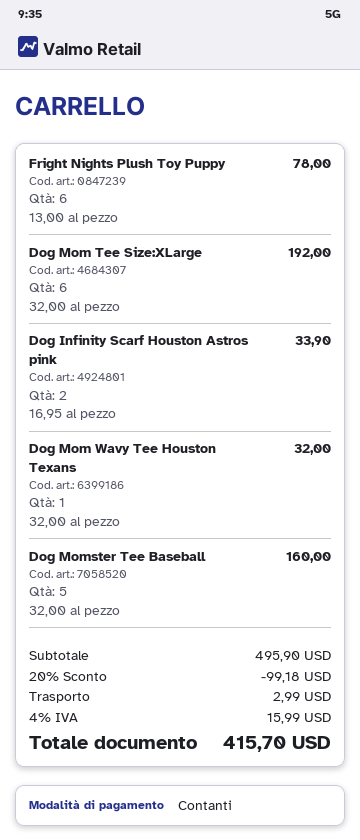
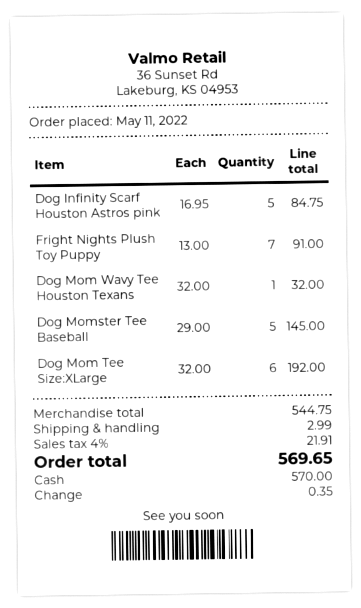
Fright Nights Plush Toy Puppy: 6 x 13.00 = 78.00 -> 7 x 13.00 = 91.00
Dog Infinity Scarf Houston Astros pink: 2 x 16.95 = 33.90 -> 5 x 16.95 = 84.75
Dog Momster Tee Baseball: 5 x 32.00 = 160.00 -> 5 x 29.00 = 145.00
subtotal: 495.90 -> 544.75
discount: 20% = 99.18 -> none
tax: 4% = 15.99 -> 4% = 21.91
total: 415.70 -> 569.65

